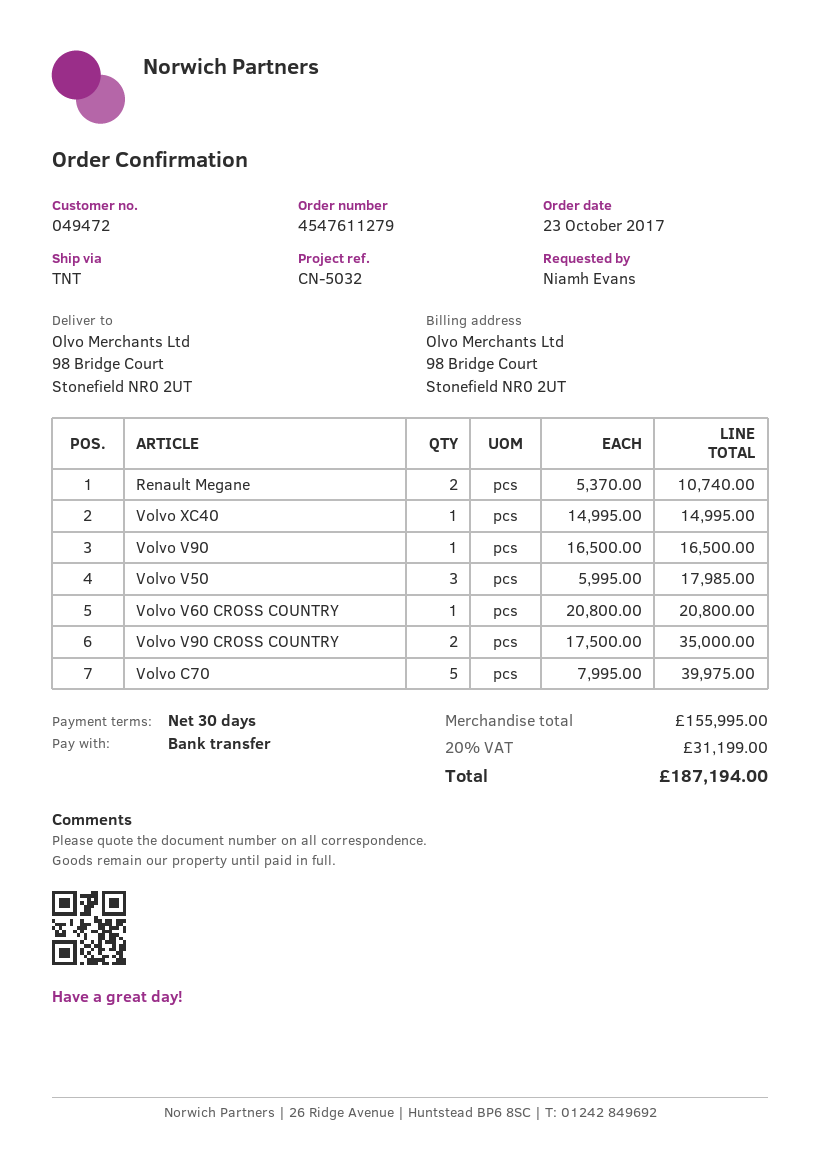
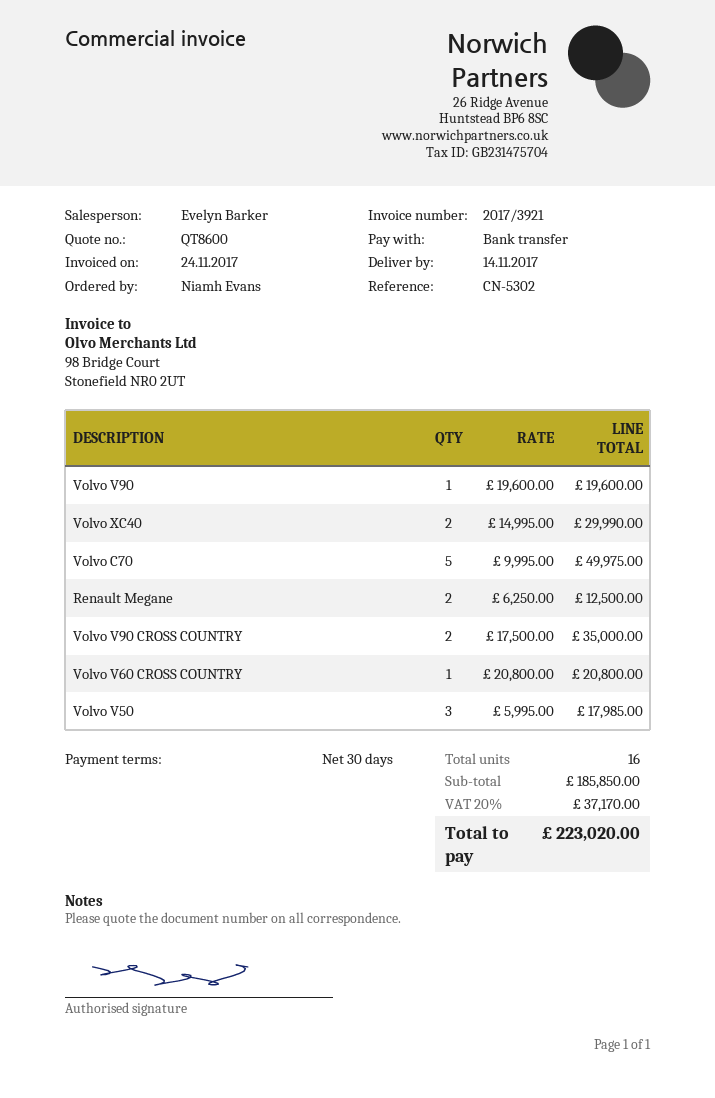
reference: CN-5032 -> CN-5302
Renault Megane: 2 x 5370.00 = 10740.00 -> 2 x 6250.00 = 12500.00
Volvo XC40: 1 x 14995.00 = 14995.00 -> 2 x 14995.00 = 29990.00
Volvo V90: 1 x 16500.00 = 16500.00 -> 1 x 19600.00 = 19600.00
Volvo C70: 5 x 7995.00 = 39975.00 -> 5 x 9995.00 = 49975.00
subtotal: 155995.00 -> 185850.00
tax: 20% = 31199.00 -> 20% = 37170.00
total: 187194.00 -> 223020.00

